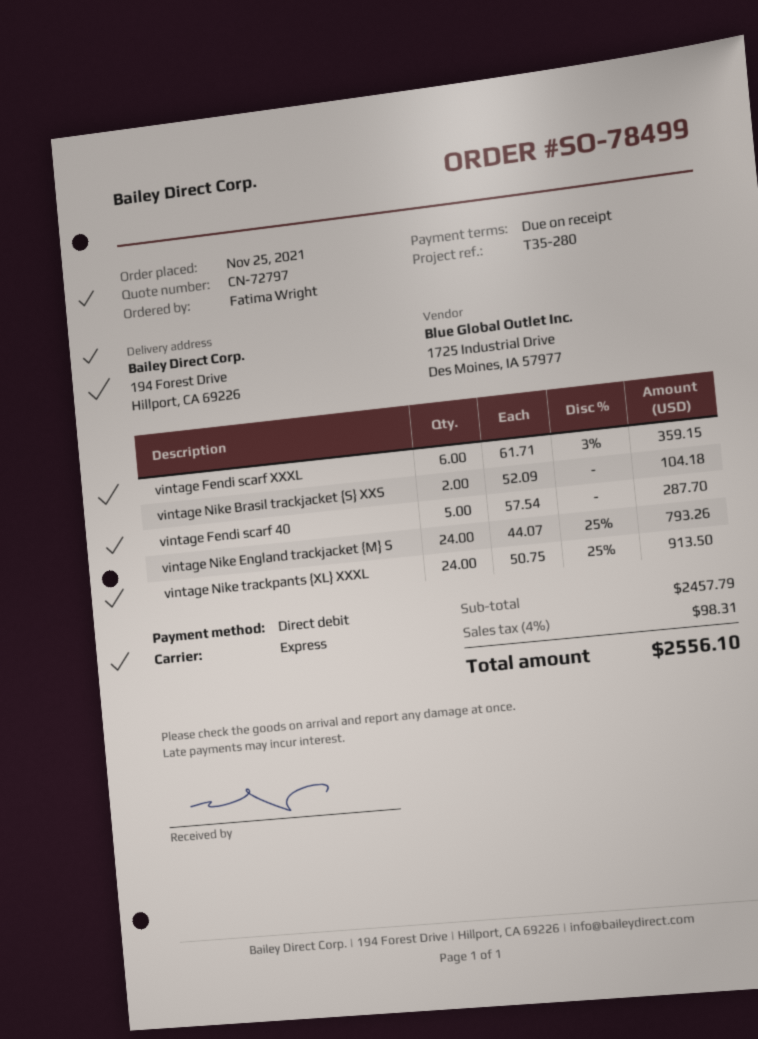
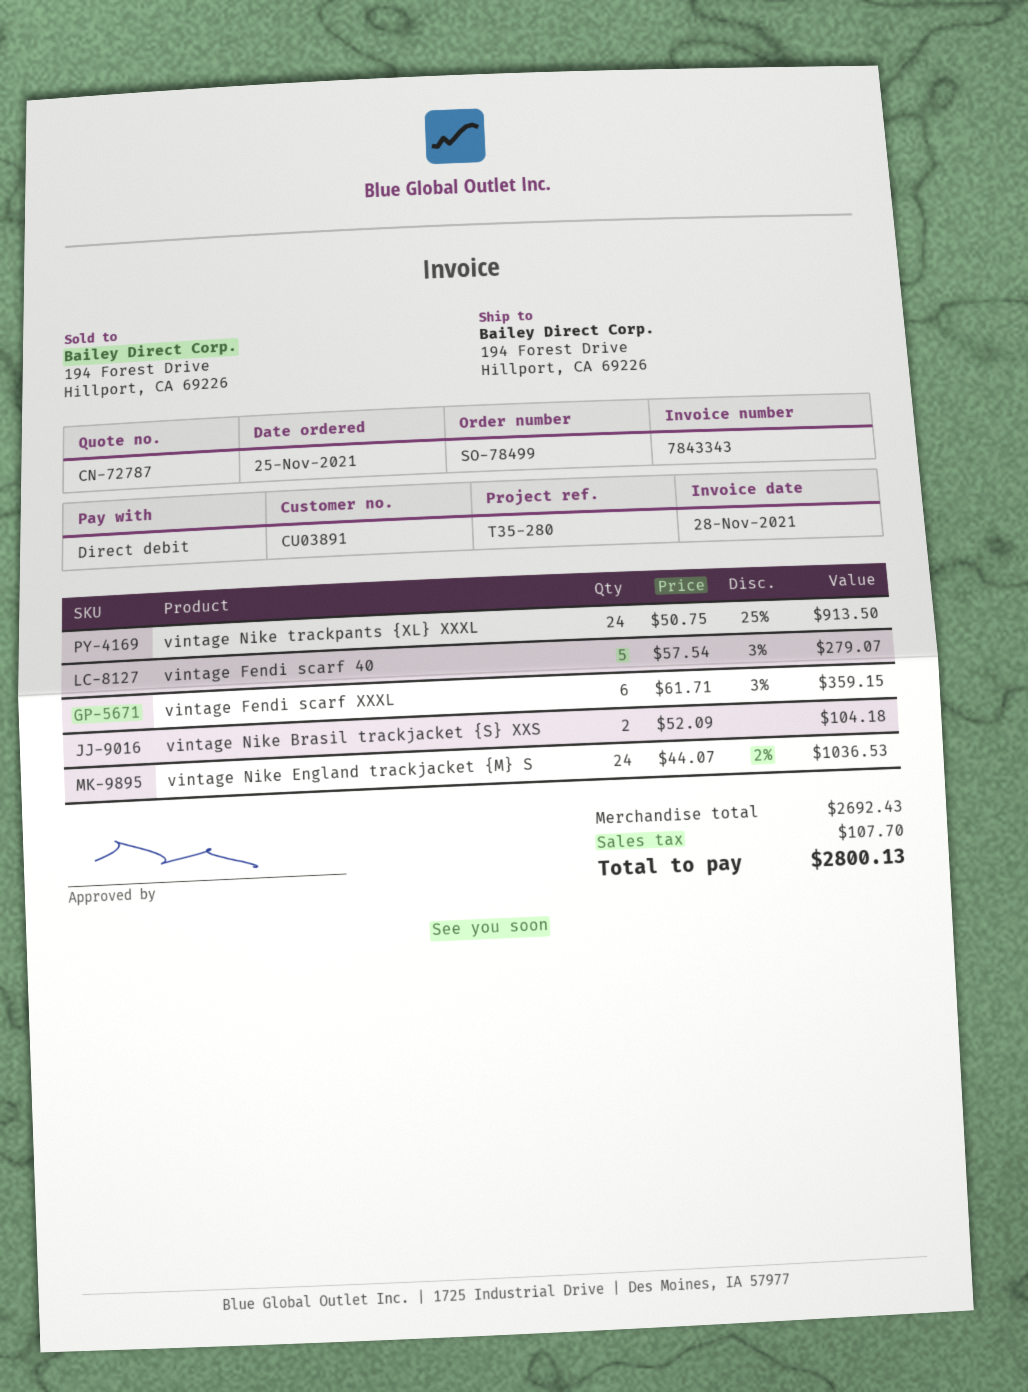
quote number: CN-72797 -> CN-72787
vintage Fendi scarf 40: 5 x 57.54 = 287.70 -> 5 x 57.54 - 3% = 279.07
vintage Nike England trackjacket {M} S: 24 x 44.07 - 25% = 793.26 -> 24 x 44.07 - 2% = 1036.53
subtotal: 2457.79 -> 2692.43
tax: 98.31 -> 107.70
total: 2556.10 -> 2800.13

